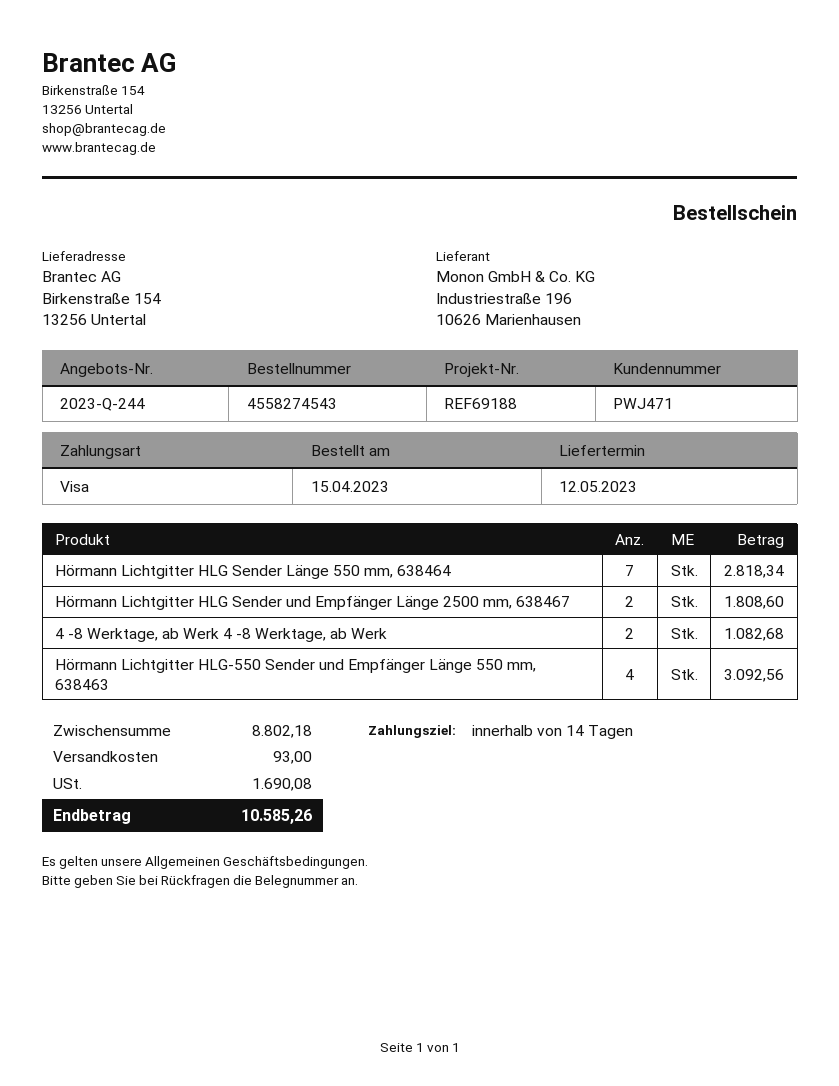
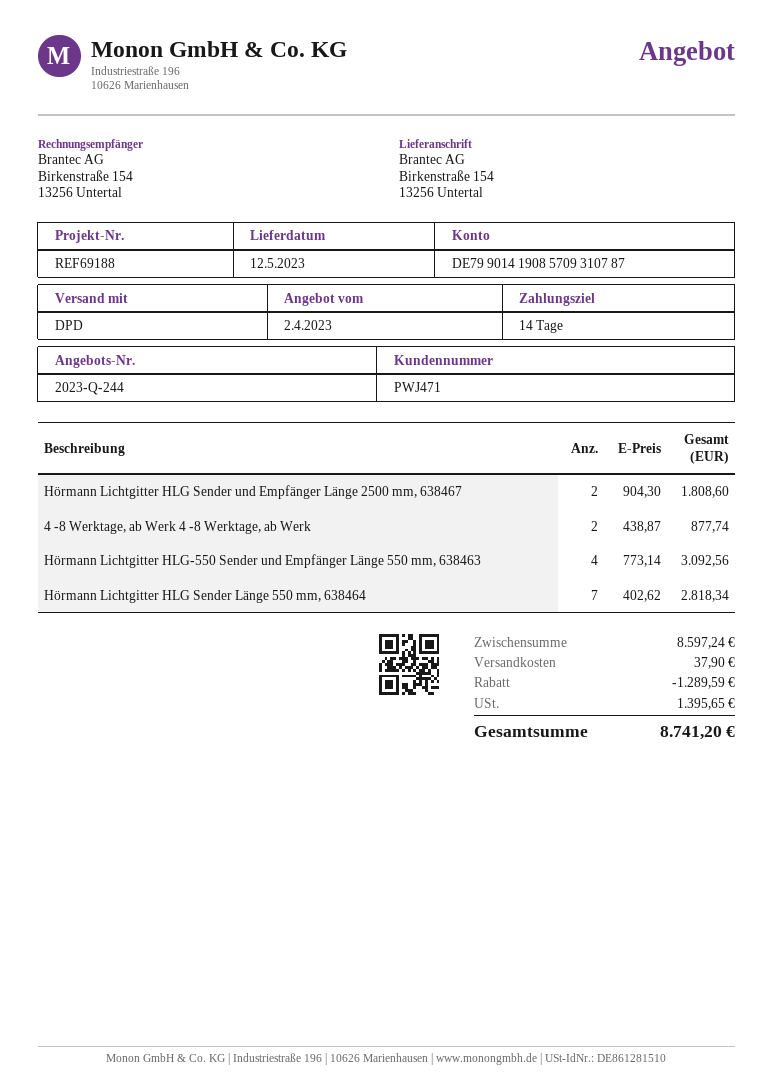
4 -8 Werktage, ab Werk 4 -8 Werktage, ab Werk: 2 for 1082.68 -> 2 for 877.74
subtotal: 8802.18 -> 8597.24
discount: none -> 1289.59
shipping: 93.00 -> 37.90
tax: 1690.08 -> 1395.65
total: 10585.26 -> 8741.20

